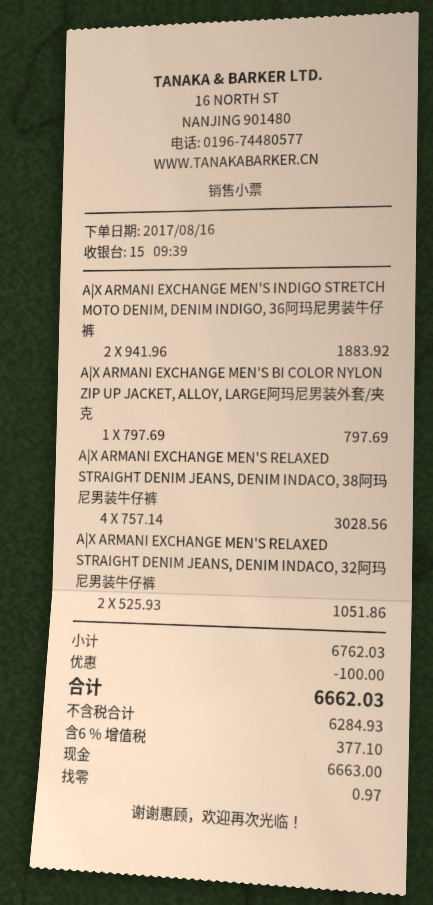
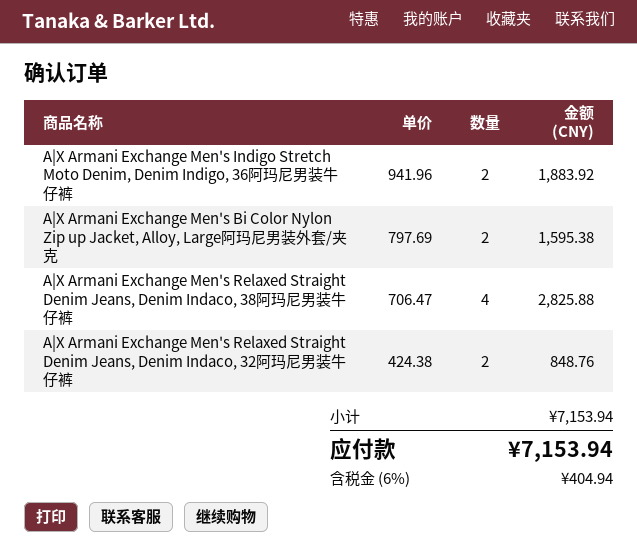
A|X ARMANI EXCHANGE MEN'S BI COLOR NYLON ZIP UP JACKET, ALLOY, LARGE阿玛尼男装外套/夹克: 1 x 797.69 = 797.69 -> 2 x 797.69 = 1595.38
A|X ARMANI EXCHANGE MEN'S RELAXED STRAIGHT DENIM JEANS, DENIM INDACO, 38阿玛尼男装牛仔裤: 4 x 757.14 = 3028.56 -> 4 x 706.47 = 2825.88
A|X ARMANI EXCHANGE MEN'S RELAXED STRAIGHT DENIM JEANS, DENIM INDACO, 32阿玛尼男装牛仔裤: 2 x 525.93 = 1051.86 -> 2 x 424.38 = 848.76
subtotal: 6762.03 -> 7153.94
discount: 100.00 -> none
tax: 6% = 377.10 -> 6% = 404.94
total: 6662.03 -> 7153.94

